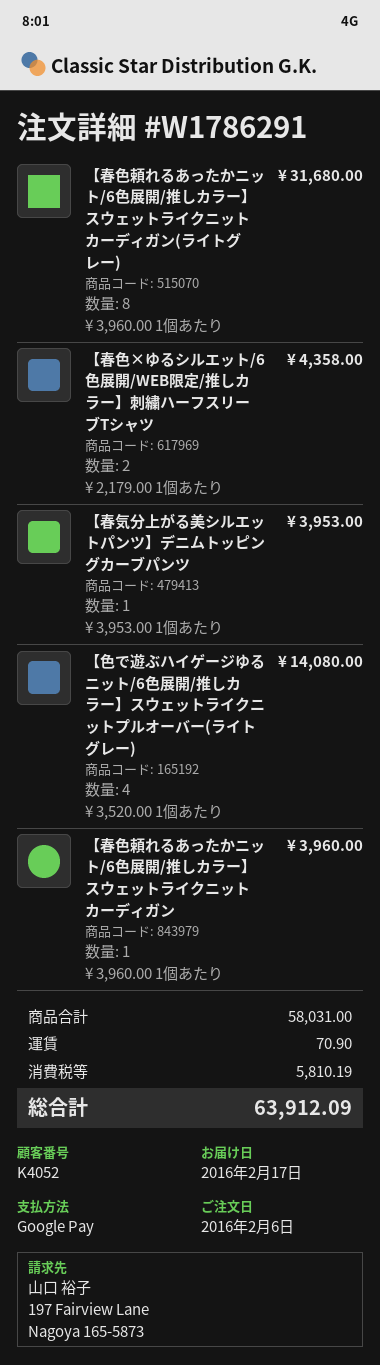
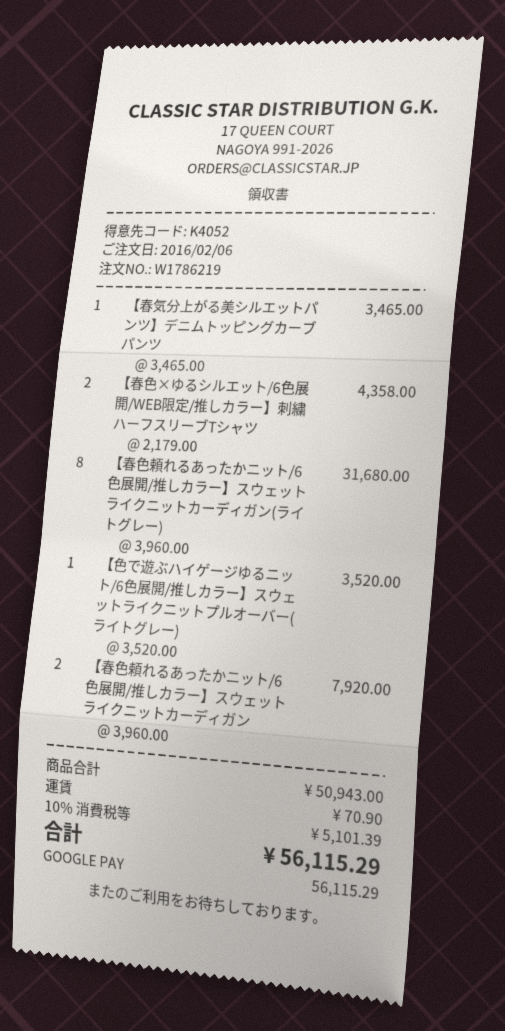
order number: W1786291 -> W1786219
【春気分上がる美シルエットパンツ】デニムトッピングカーブパンツ: 1 x 3953.00 = 3953.00 -> 1 x 3465.00 = 3465.00
【色で遊ぶハイゲージゆるニット/6色展開/推しカラー】スウェットライクニットプルオーバー(ライトグレー): 4 x 3520.00 = 14080.00 -> 1 x 3520.00 = 3520.00
【春色頼れるあったかニット/6色展開/推しカラー】スウェットライクニットカーディガン: 1 x 3960.00 = 3960.00 -> 2 x 3960.00 = 7920.00
subtotal: 58031.00 -> 50943.00
tax: 5810.19 -> 5101.39
total: 63912.09 -> 56115.29

